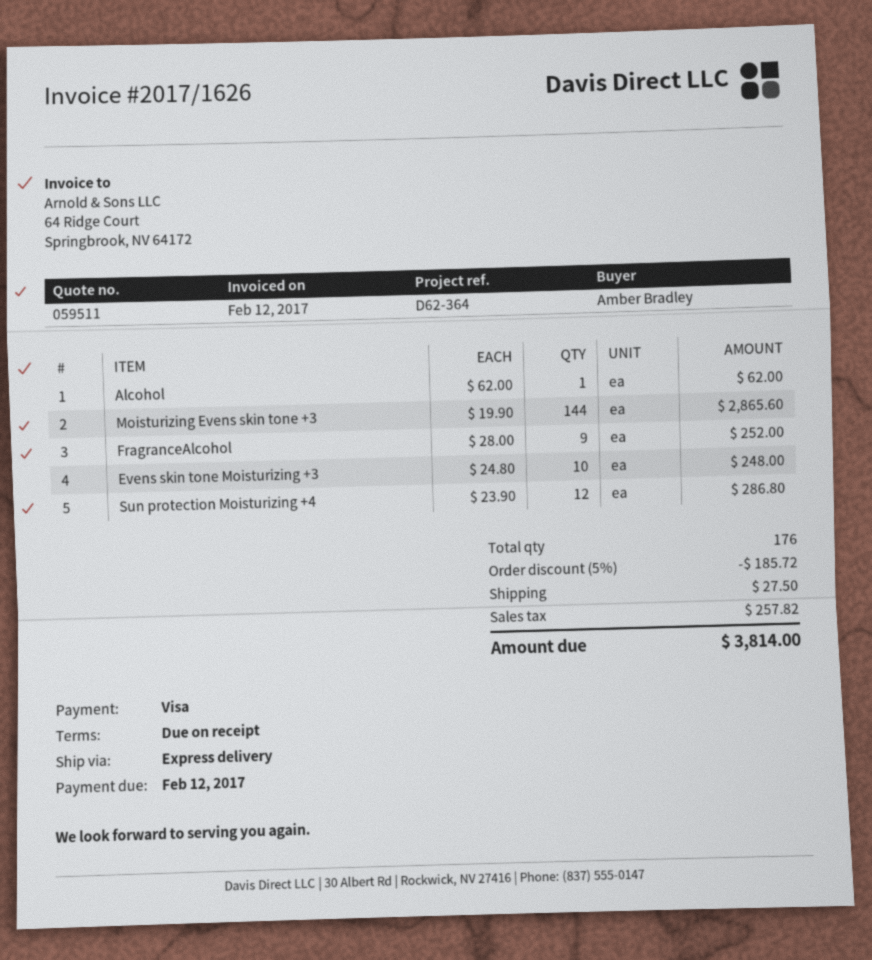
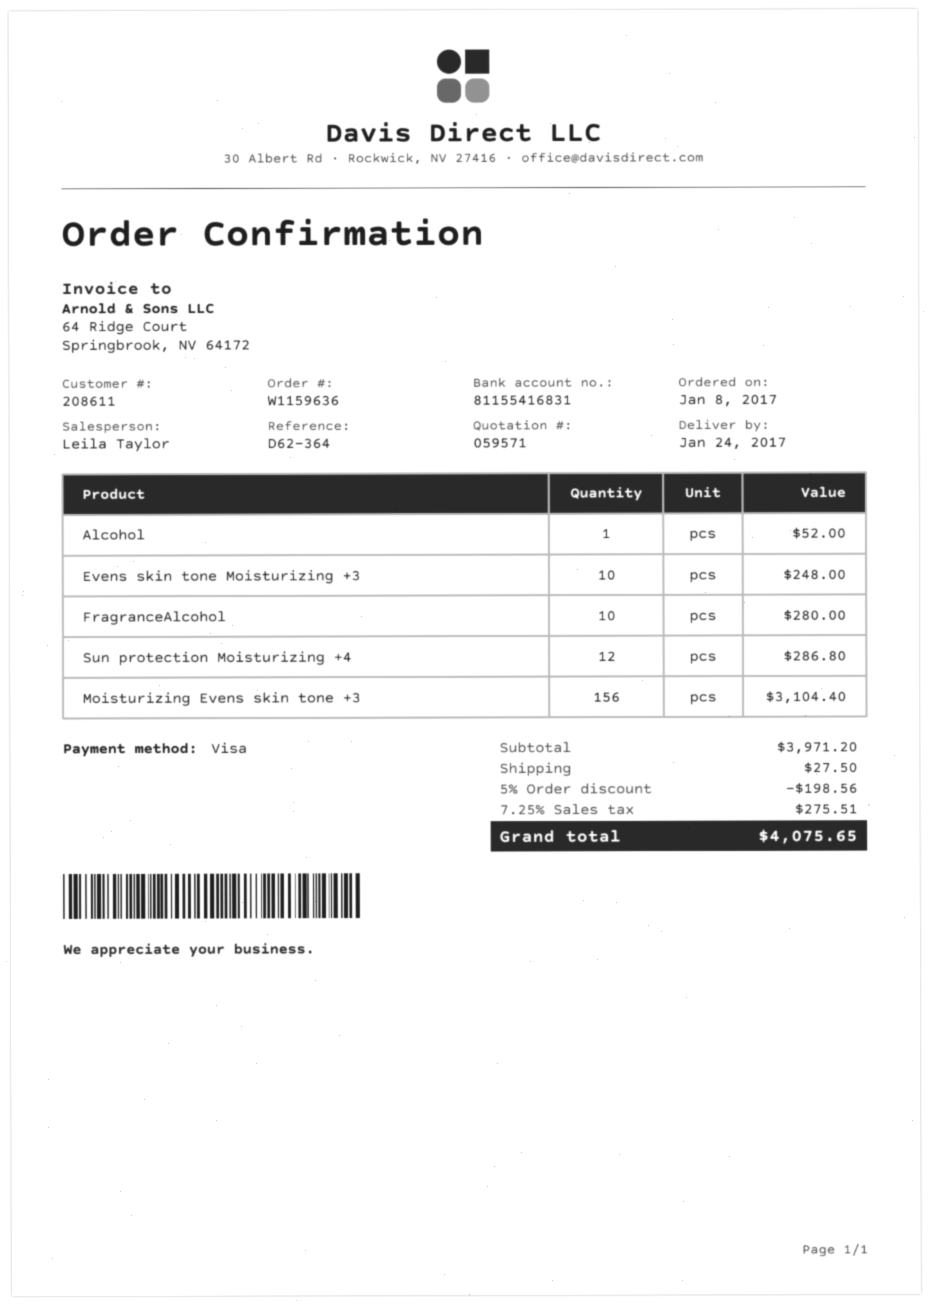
quote number: 059511 -> 059571
Alcohol: 1 for 62.00 -> 1 for 52.00
Moisturizing Evens skin tone +3: 144 for 2865.60 -> 156 for 3104.40
FragranceAlcohol: 9 for 252.00 -> 10 for 280.00
discount: 5% = 185.72 -> 5% = 198.56
tax: 257.82 -> 275.51
total: 3814.00 -> 4075.65

